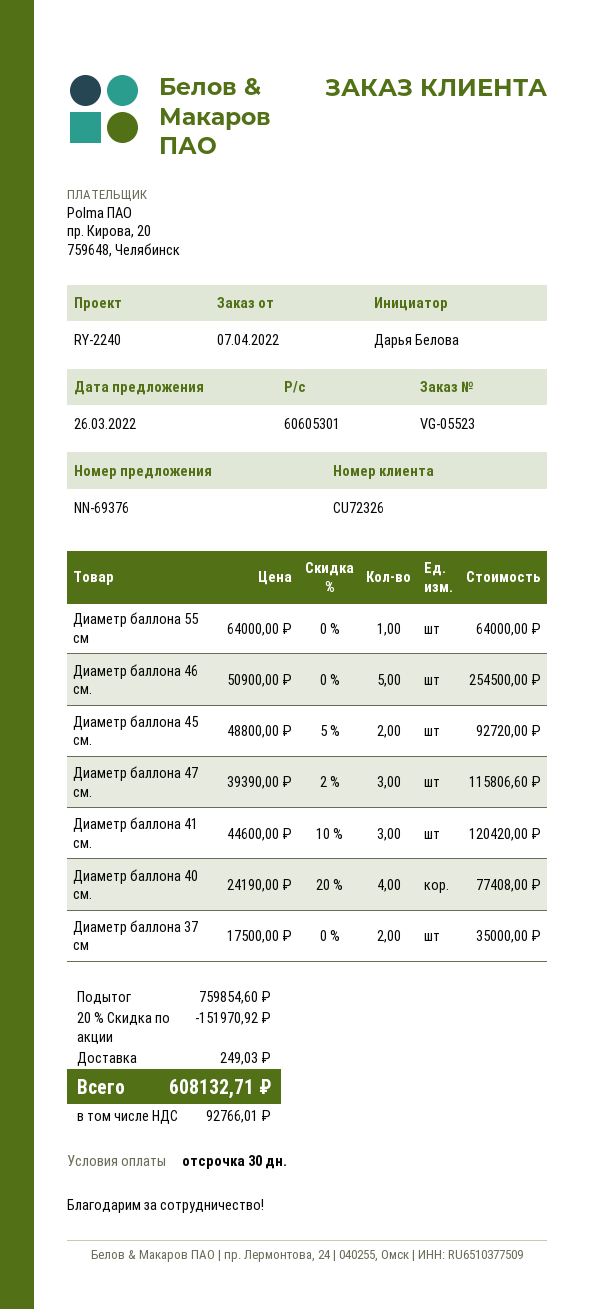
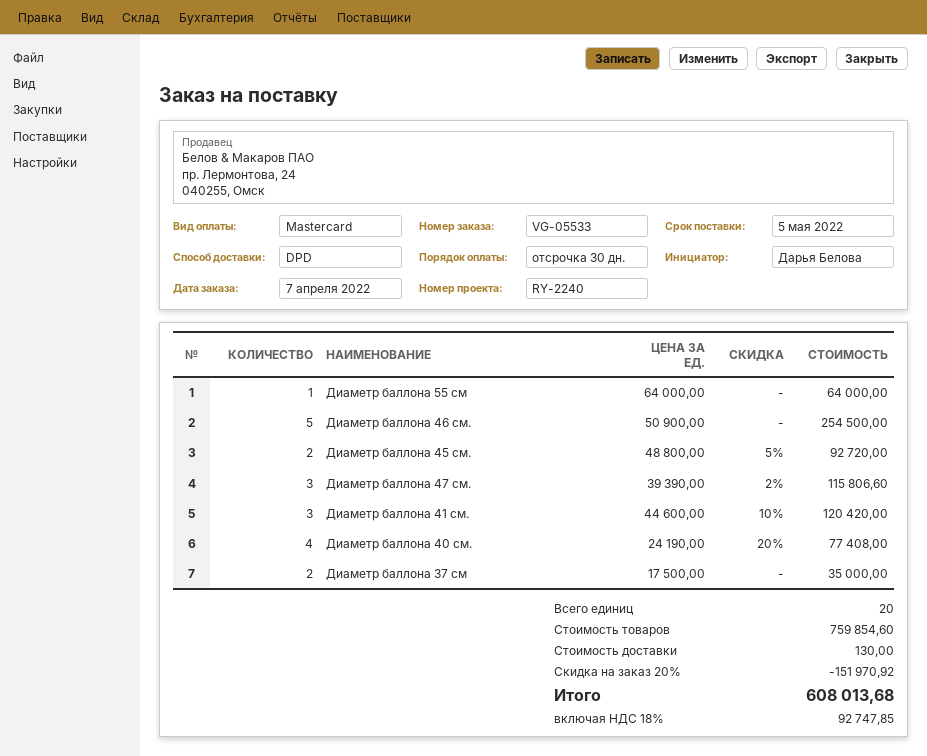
order number: VG-05523 -> VG-05533
shipping: 249.03 -> 130.00
tax: 92766.01 -> 92747.85
total: 608132.71 -> 608013.68

